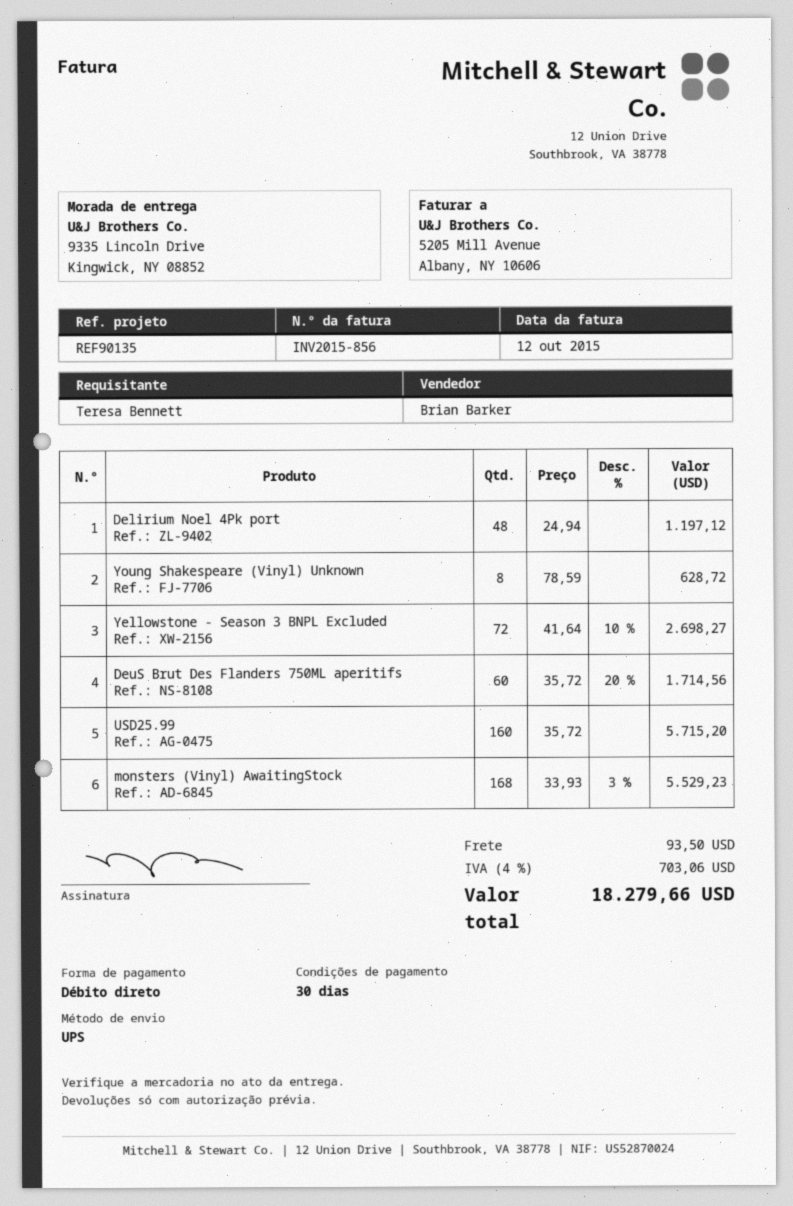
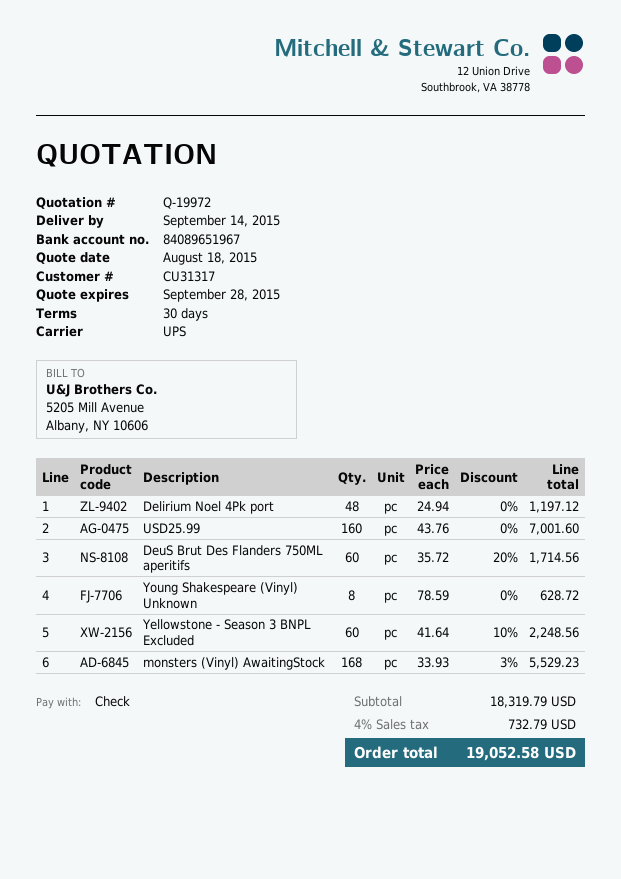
payment method: direct debit -> cheque
Yellowstone - Season 3 BNPL Excluded: 72 x 41.64 - 10% = 2698.27 -> 60 x 41.64 - 10% = 2248.56
USD25.99: 160 x 35.72 = 5715.20 -> 160 x 43.76 = 7001.60
shipping: 93.50 -> none
tax: 4% = 703.06 -> 4% = 732.79
total: 18279.66 -> 19052.58

